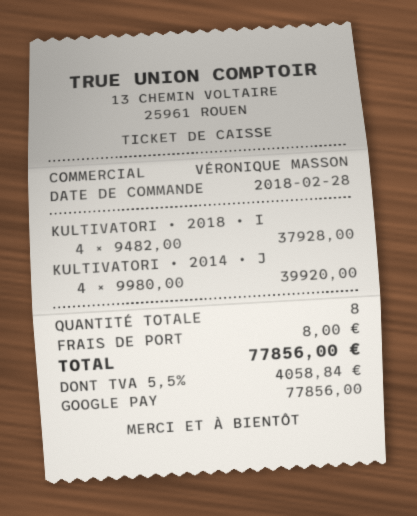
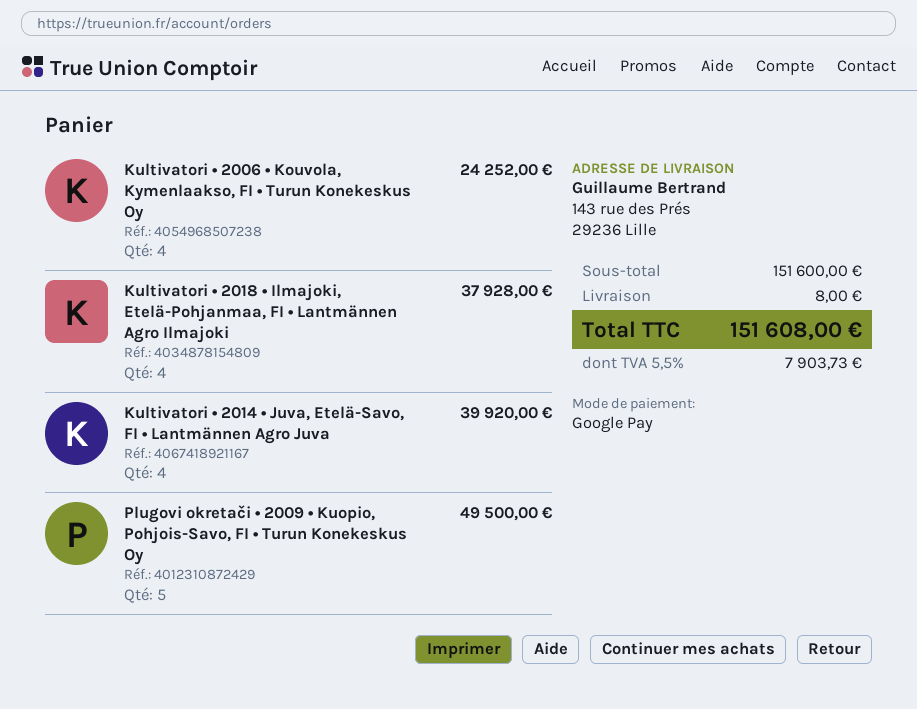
Kultivatori • 2006 • Kouvola, Kymenlaakso, FI • Turun Konekeskus Oy: none -> 4 for 24252.00
Plugovi okretači • 2009 • Kuopio, Pohjois-Savo, FI • Turun Konekeskus Oy: none -> 5 for 49500.00
tax: 5.5% = 4058.84 -> 5.5% = 7903.73
total: 77856.00 -> 151608.00

